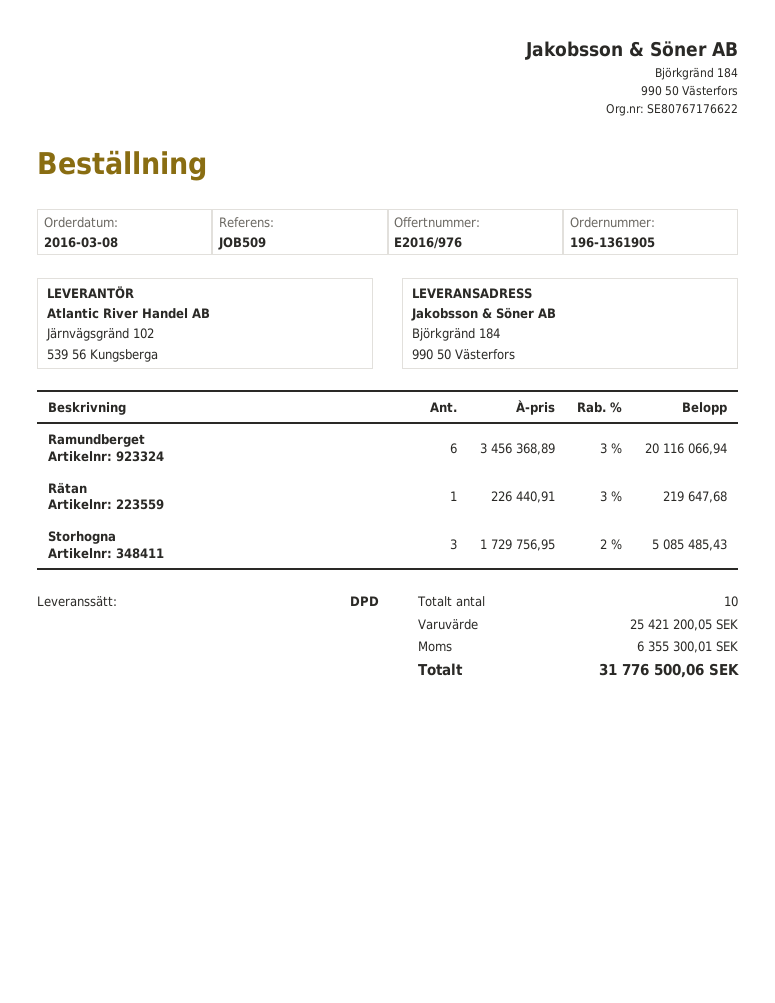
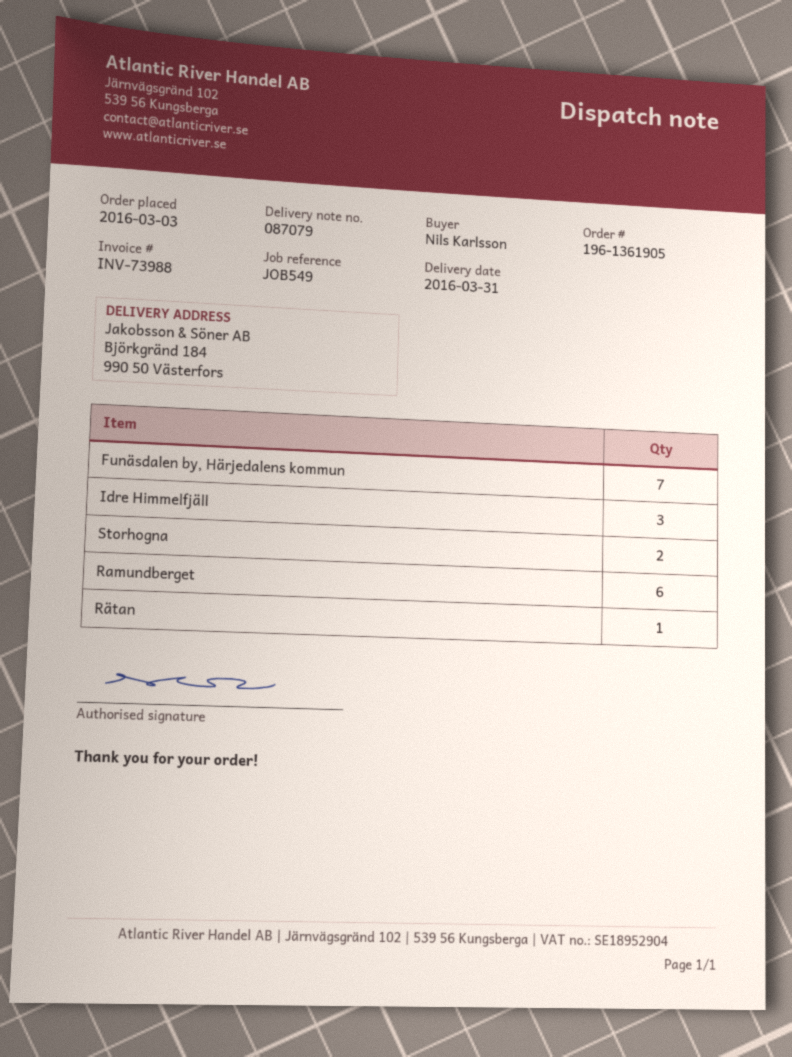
order date: 2016-03-08 -> 2016-03-03
reference: JOB509 -> JOB549
Storhogna: 3 -> 2
Funäsdalen by, Härjedalens kommun: none -> 7
Idre Himmelfjäll: none -> 3

